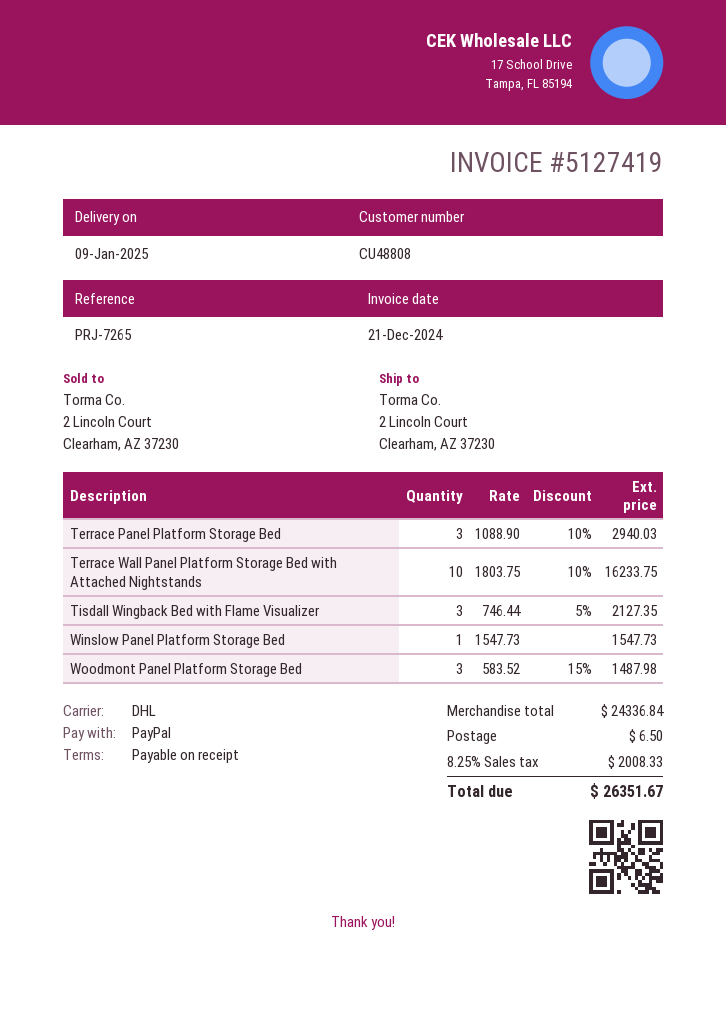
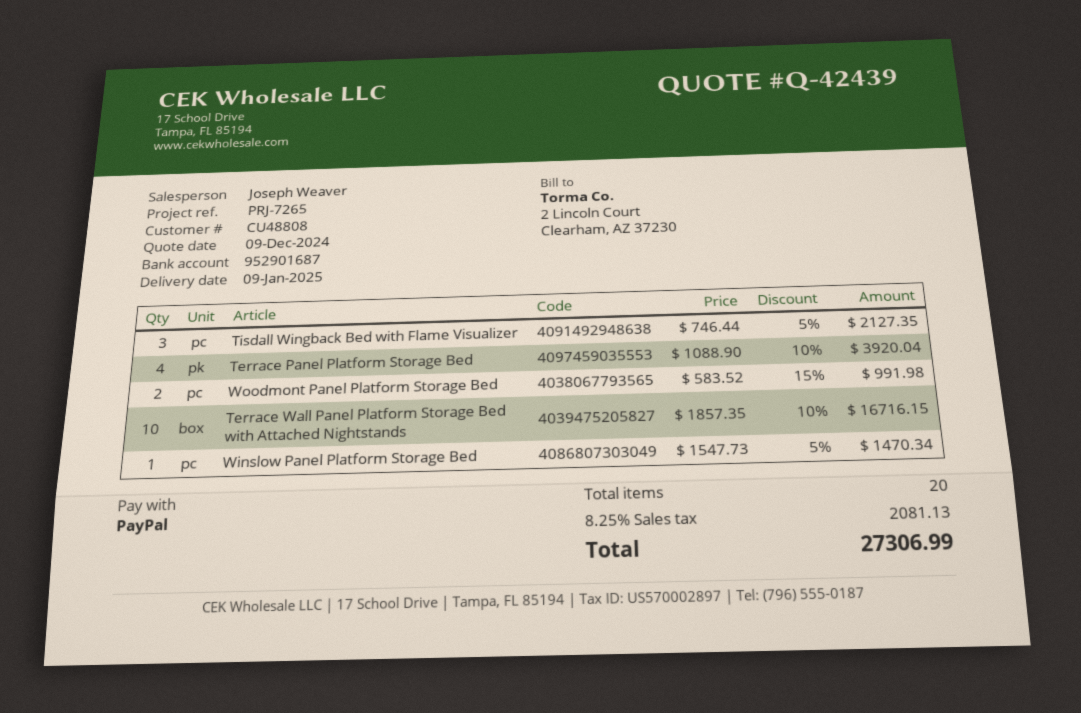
Terrace Panel Platform Storage Bed: 3 x 1088.90 - 10% = 2940.03 -> 4 x 1088.90 - 10% = 3920.04
Terrace Wall Panel Platform Storage Bed with Attached Nightstands: 10 x 1803.75 - 10% = 16233.75 -> 10 x 1857.35 - 10% = 16716.15
Winslow Panel Platform Storage Bed: 1 x 1547.73 = 1547.73 -> 1 x 1547.73 - 5% = 1470.34
Woodmont Panel Platform Storage Bed: 3 x 583.52 - 15% = 1487.98 -> 2 x 583.52 - 15% = 991.98
shipping: 6.50 -> none
tax: 8.25% = 2008.33 -> 8.25% = 2081.13
total: 26351.67 -> 27306.99

